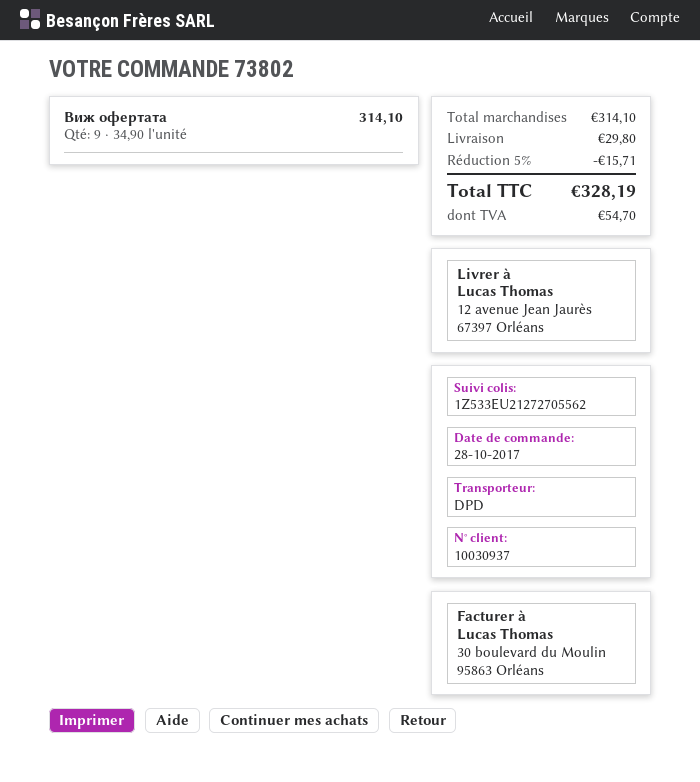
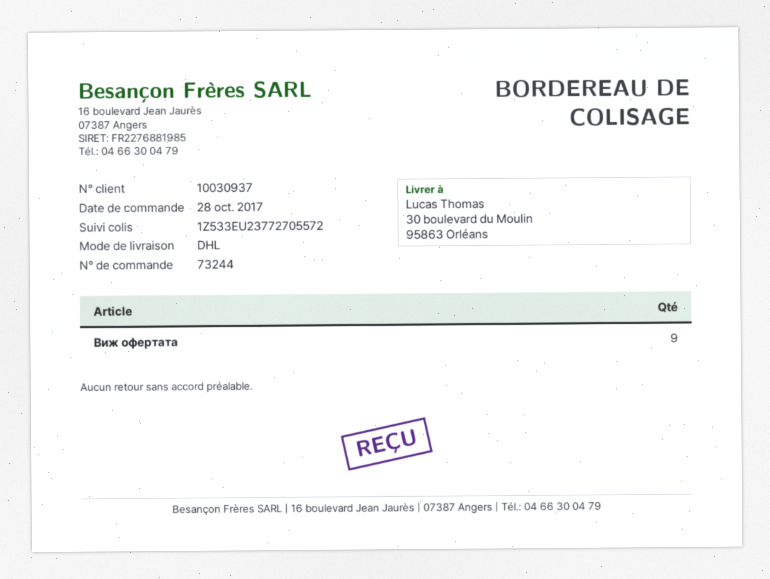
order number: 73802 -> 73244
shipping method: DPD -> DHL
tracking number: 1Z533EU21272705562 -> 1Z533EU23772705572
ship to: 12 avenue Jean Jaurès, 67397 Orléans -> 30 boulevard du Moulin, 95863 Orléans

